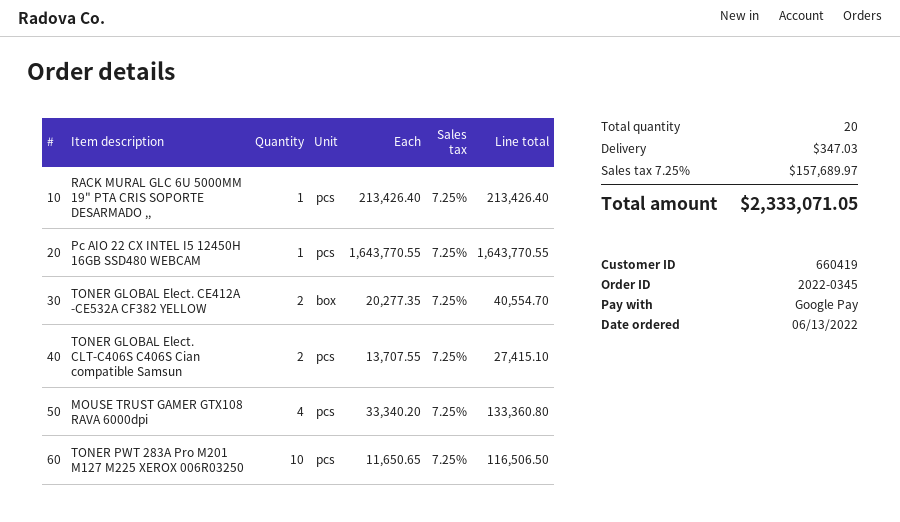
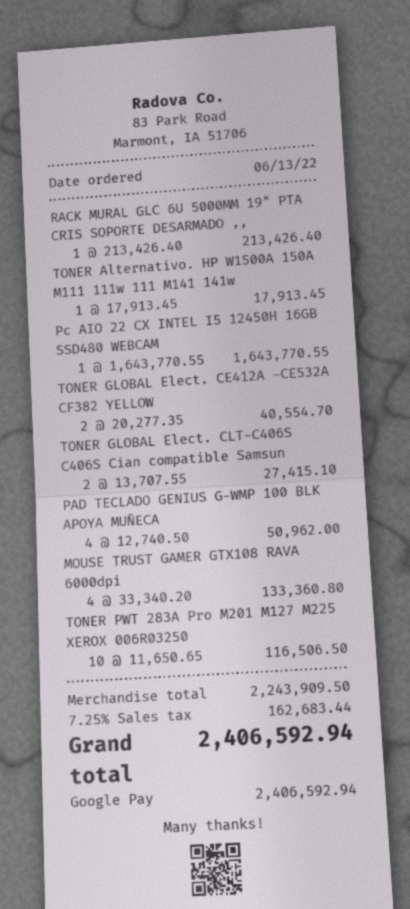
TONER Alternativo. HP W1500A 150A M111 111w 111 M141 141w: none -> 1 x 17913.45 = 17913.45
PAD TECLADO GENIUS G-WMP 100 BLK APOYA MUÑECA: none -> 4 x 12740.50 = 50962.00
shipping: 347.03 -> none
tax: 7.25% = 157689.97 -> 7.25% = 162683.44
total: 2333071.05 -> 2406592.94

